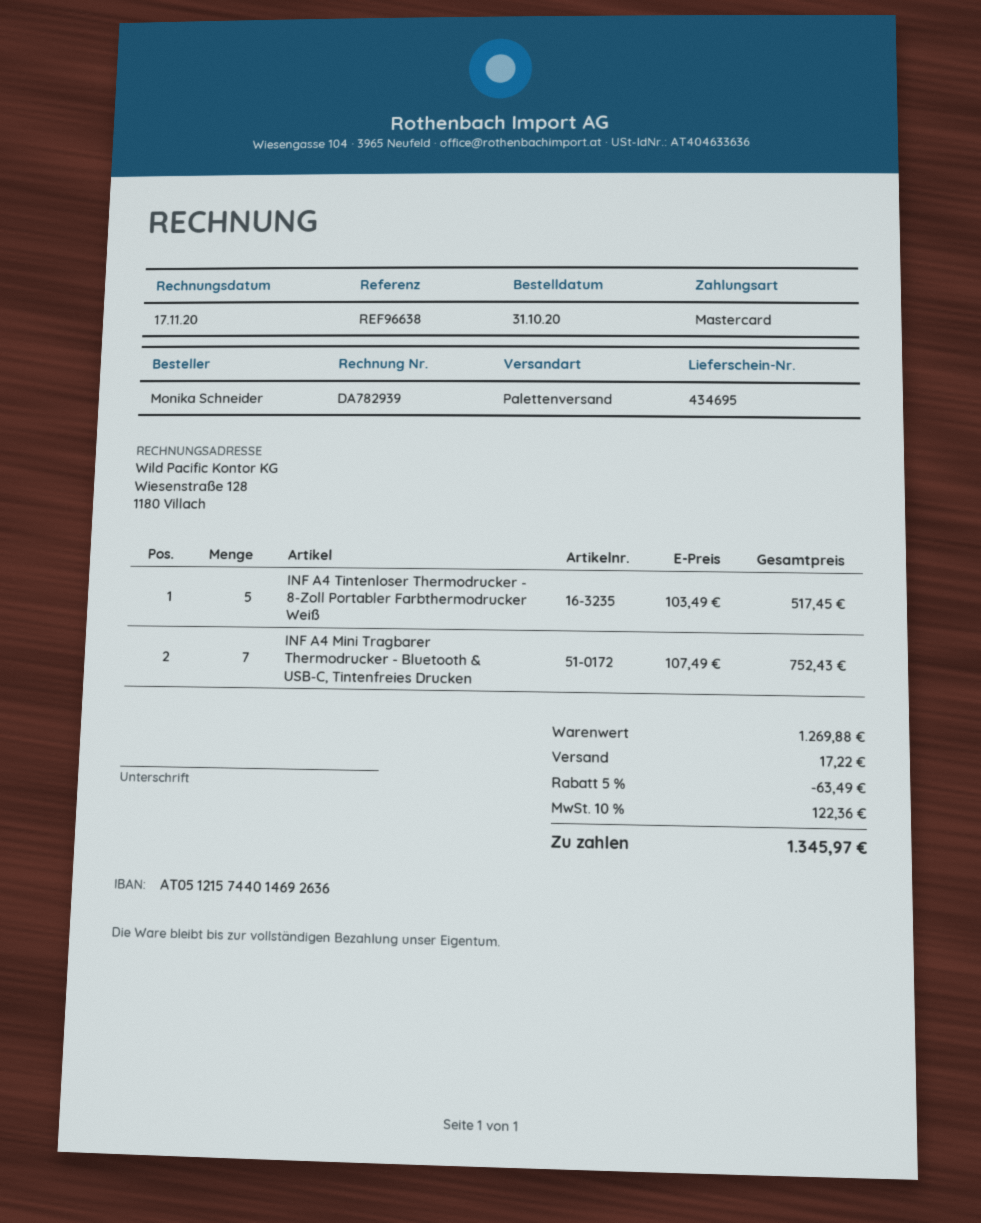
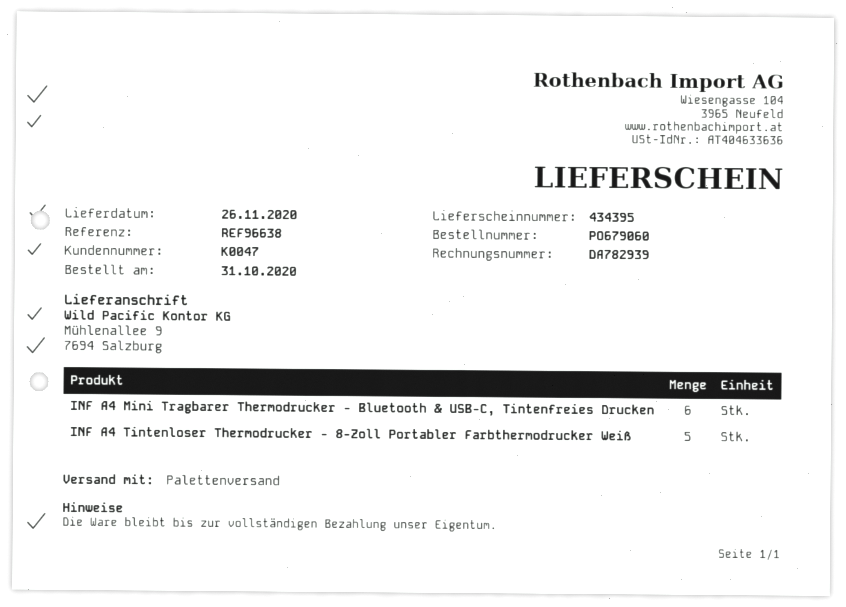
delivery note number: 434695 -> 434395
INF A4 Mini Tragbarer Thermodrucker - Bluetooth & USB-C, Tintenfreies Drucken: 7 -> 6

